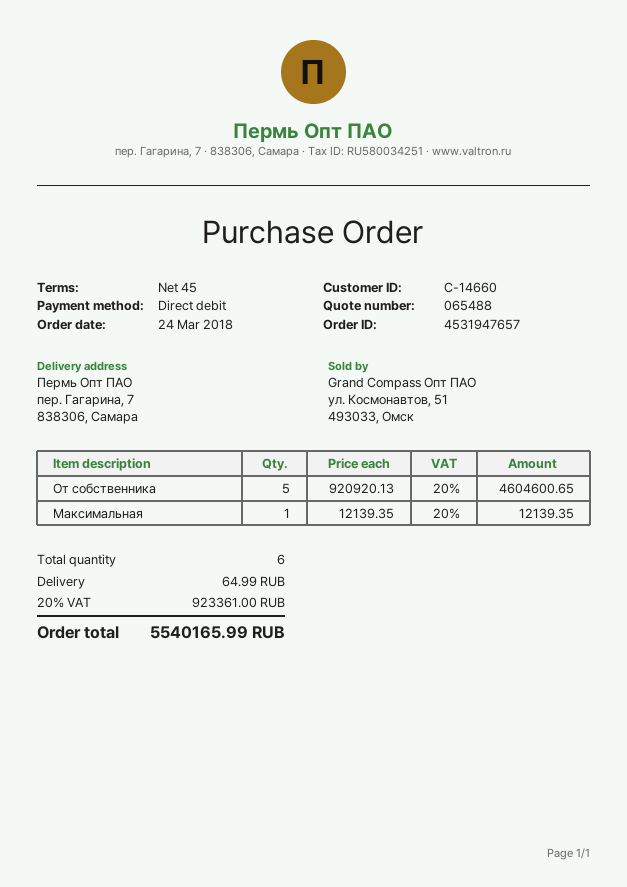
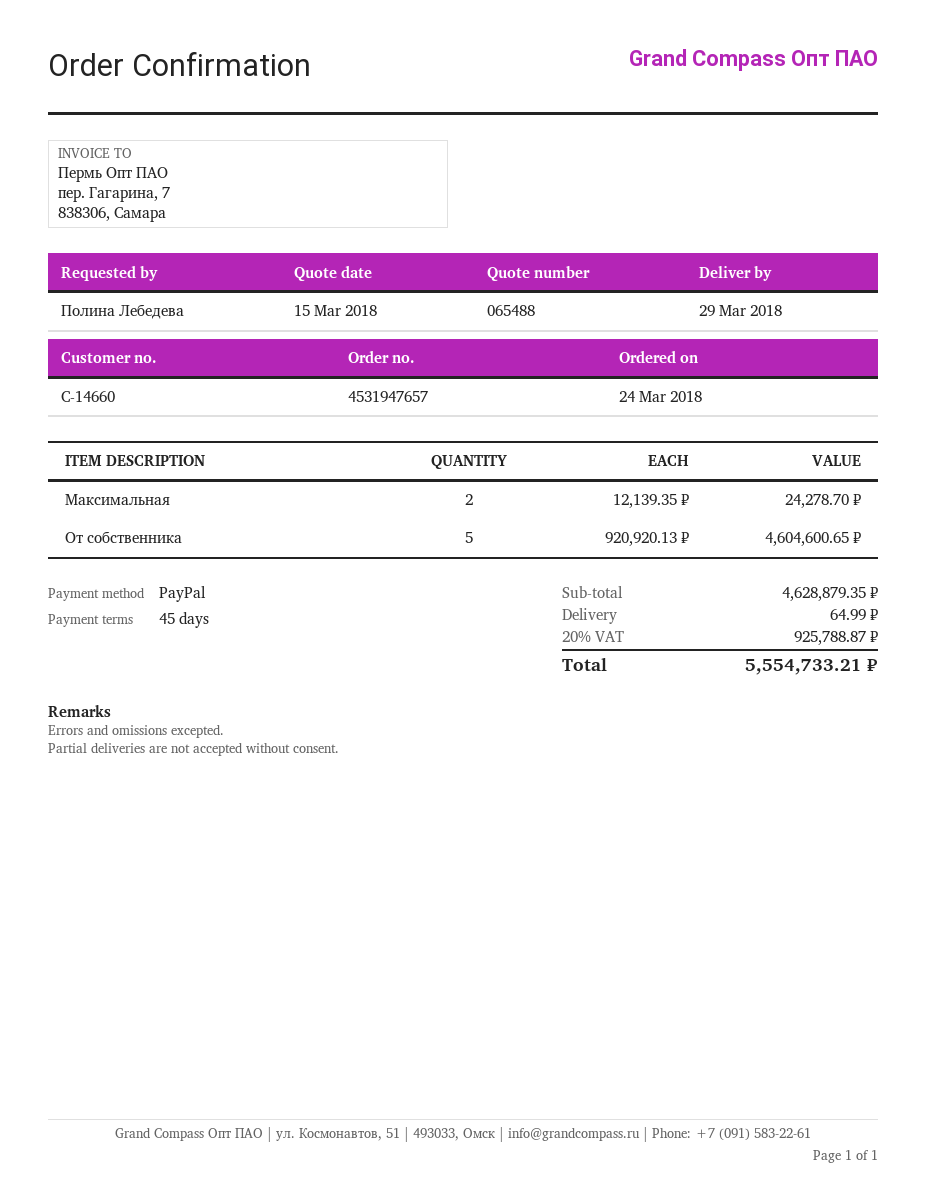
payment method: direct debit -> PayPal
Максимальная: 1 x 12139.35 = 12139.35 -> 2 x 12139.35 = 24278.70
tax: 20% = 923361.00 -> 20% = 925788.87
total: 5540165.99 -> 5554733.21

